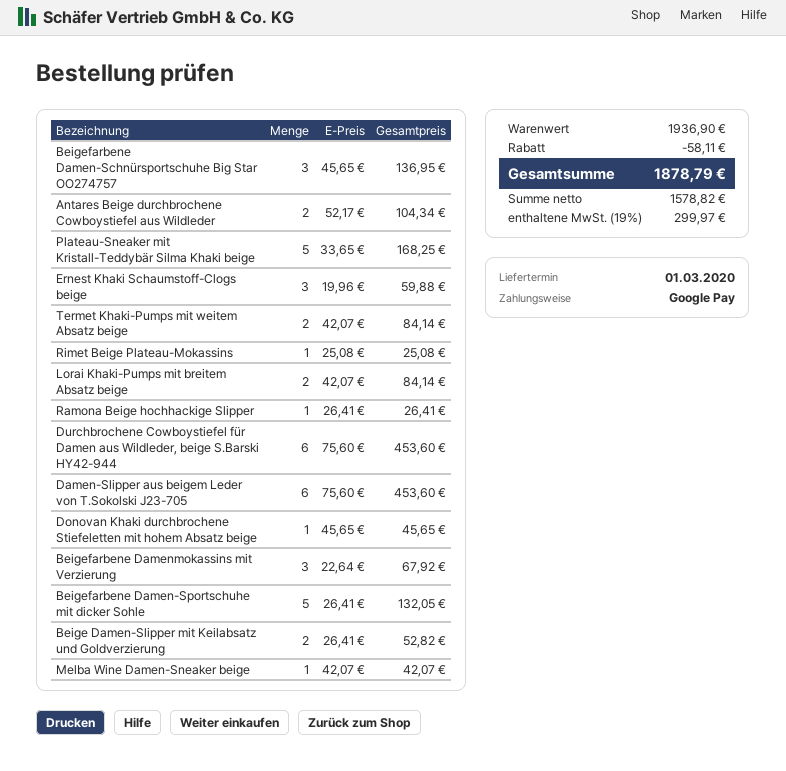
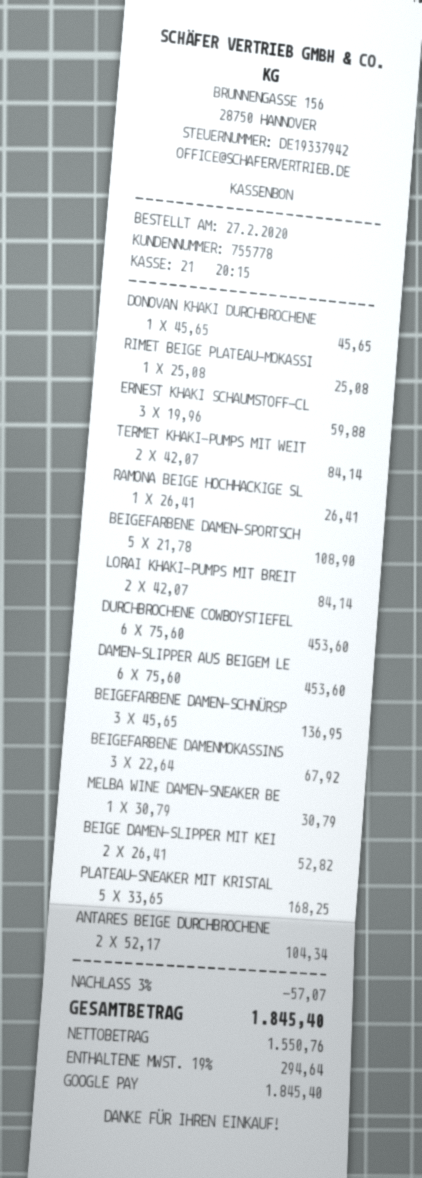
Beigefarbene Damen-Sportschuhe mit dicker Sohle: 5 x 26.41 = 132.05 -> 5 x 21.78 = 108.90
Melba Wine Damen-Sneaker beige: 1 x 42.07 = 42.07 -> 1 x 30.79 = 30.79
discount: 58.11 -> 57.07
net: 1578.82 -> 1550.76
tax: 19% = 299.97 -> 19% = 294.64
total: 1878.79 -> 1845.40

